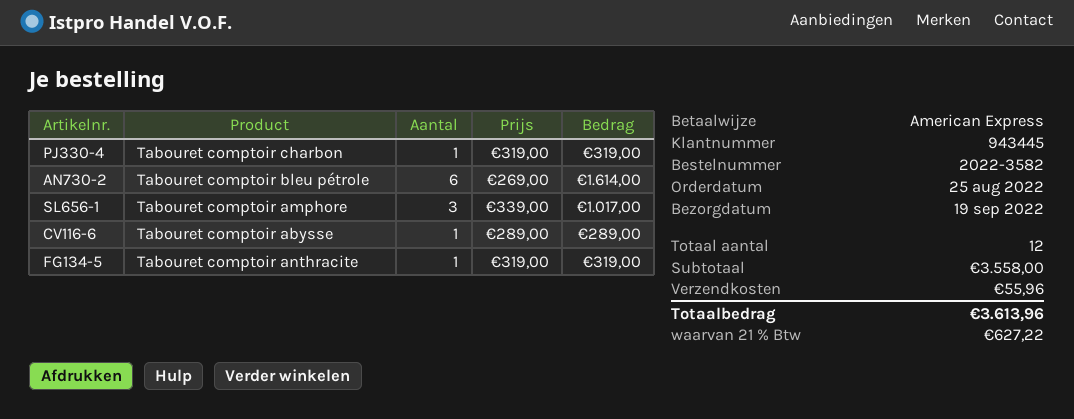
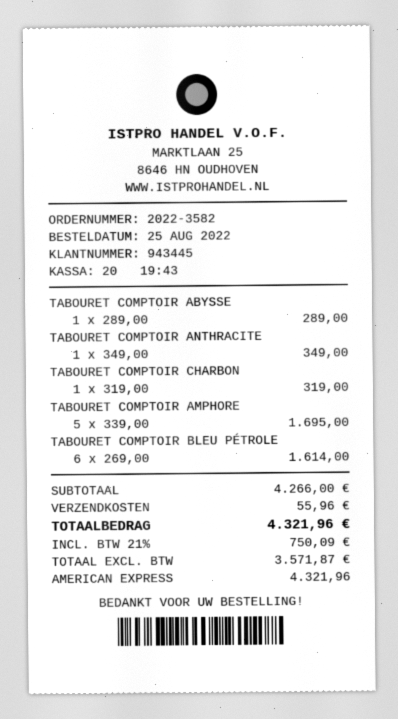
Tabouret comptoir amphore: 3 x 339.00 = 1017.00 -> 5 x 339.00 = 1695.00
Tabouret comptoir anthracite: 1 x 319.00 = 319.00 -> 1 x 349.00 = 349.00
subtotal: 3558.00 -> 4266.00
tax: 21% = 627.22 -> 21% = 750.09
total: 3613.96 -> 4321.96

